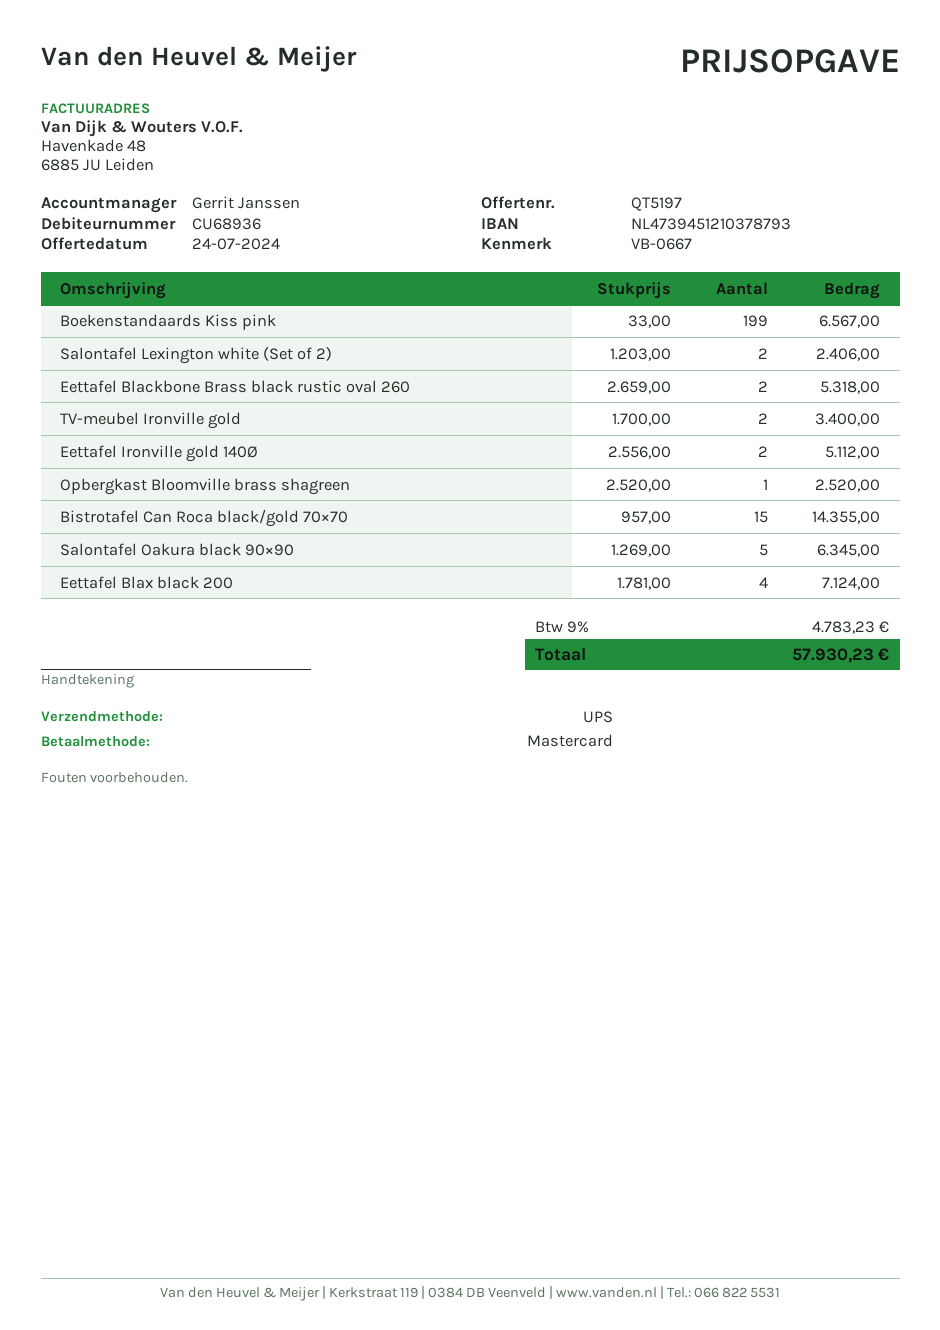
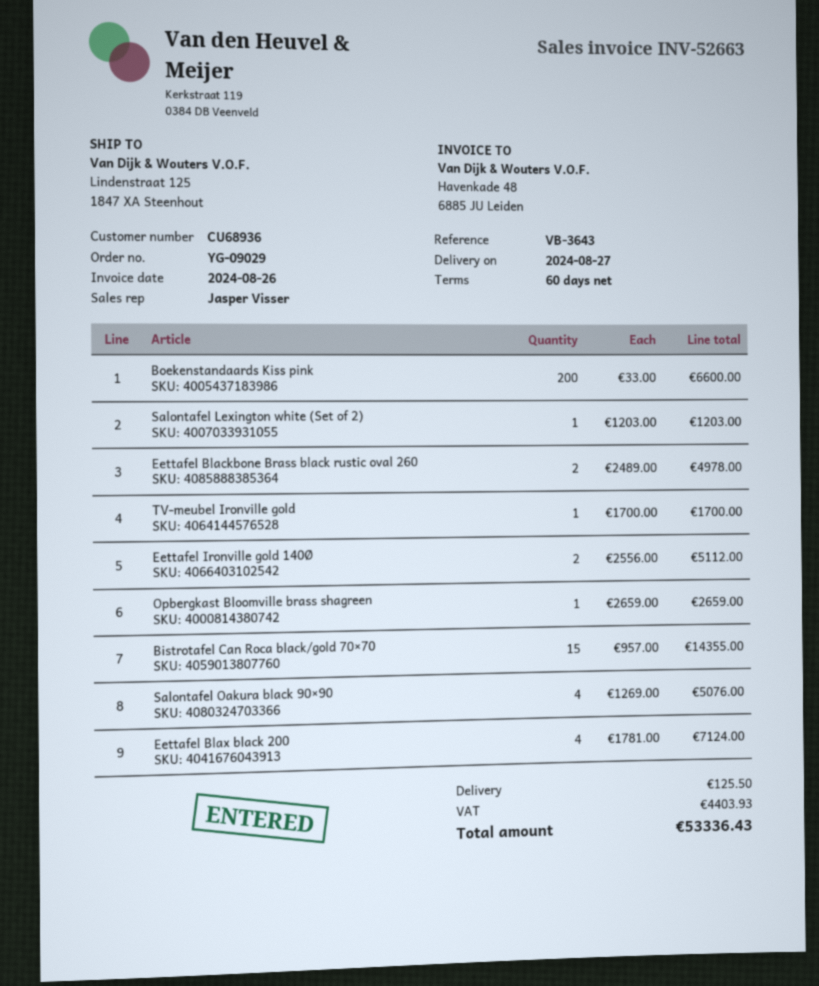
reference: VB-0667 -> VB-3643
sales rep: Gerrit Janssen -> Jasper Visser
Boekenstandaards Kiss pink: 199 x 33.00 = 6567.00 -> 200 x 33.00 = 6600.00
Salontafel Lexington white (Set of 2): 2 x 1203.00 = 2406.00 -> 1 x 1203.00 = 1203.00
Eettafel Blackbone Brass black rustic oval 260: 2 x 2659.00 = 5318.00 -> 2 x 2489.00 = 4978.00
TV-meubel Ironville gold: 2 x 1700.00 = 3400.00 -> 1 x 1700.00 = 1700.00
Opbergkast Bloomville brass shagreen: 1 x 2520.00 = 2520.00 -> 1 x 2659.00 = 2659.00
Salontafel Oakura black 90×90: 5 x 1269.00 = 6345.00 -> 4 x 1269.00 = 5076.00
shipping: none -> 125.50
tax: 4783.23 -> 4403.93
total: 57930.23 -> 53336.43

